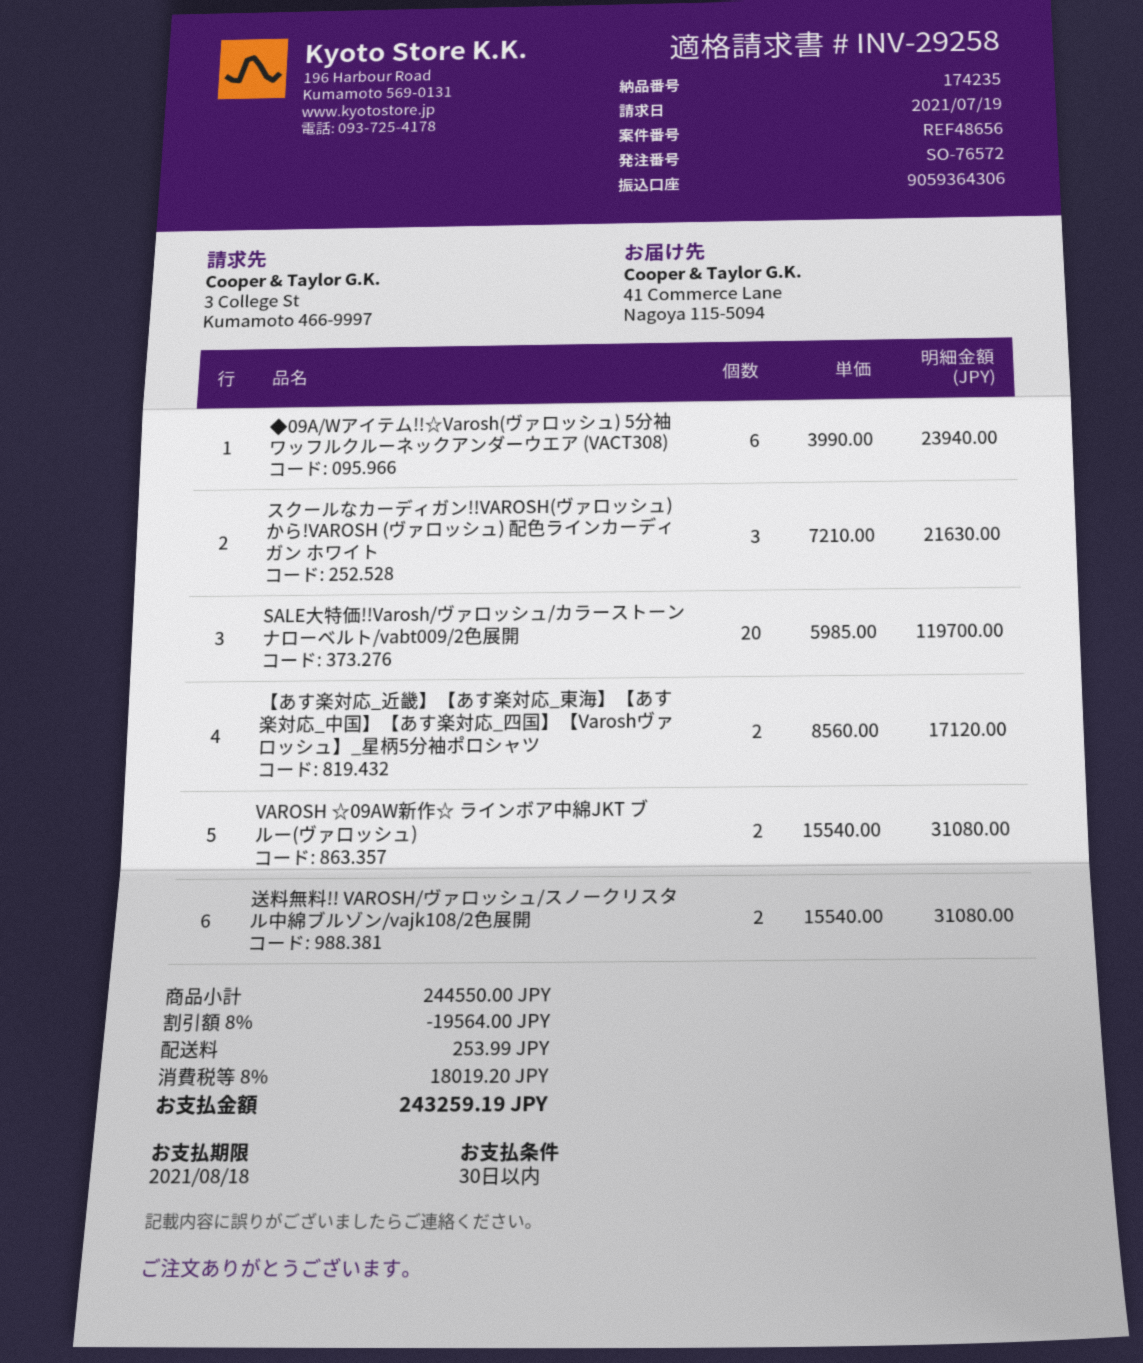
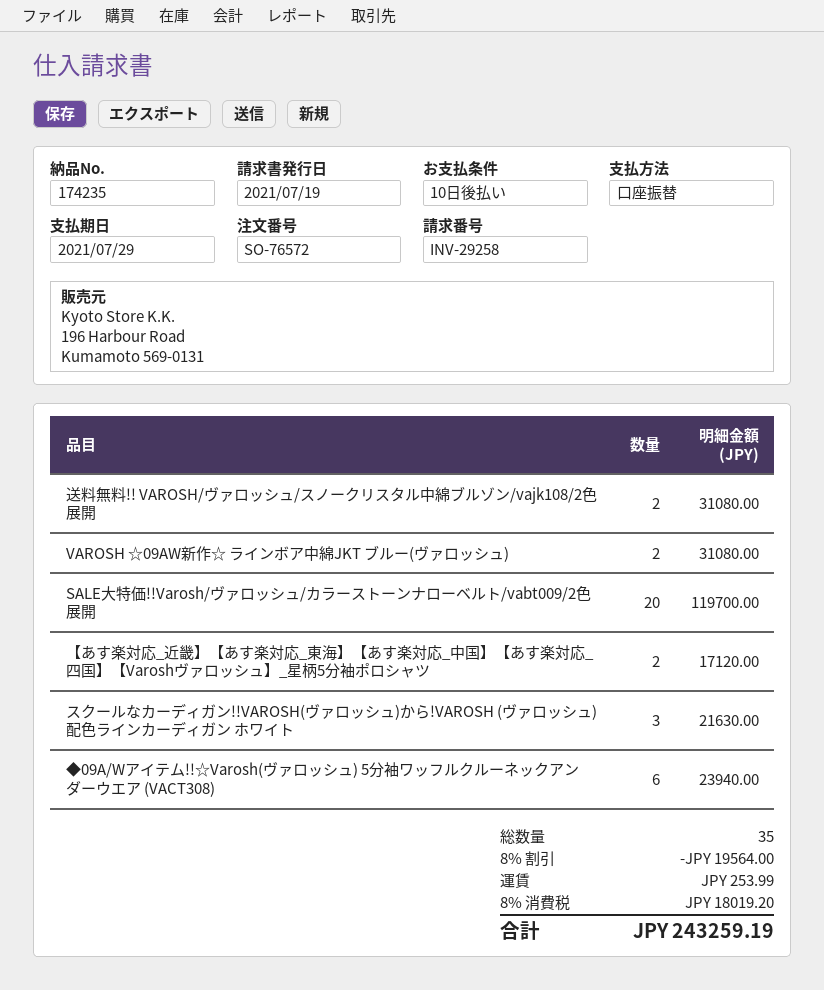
payment terms: 30 days -> 10 days
due date: 2021-08-18 -> 2021-07-29

